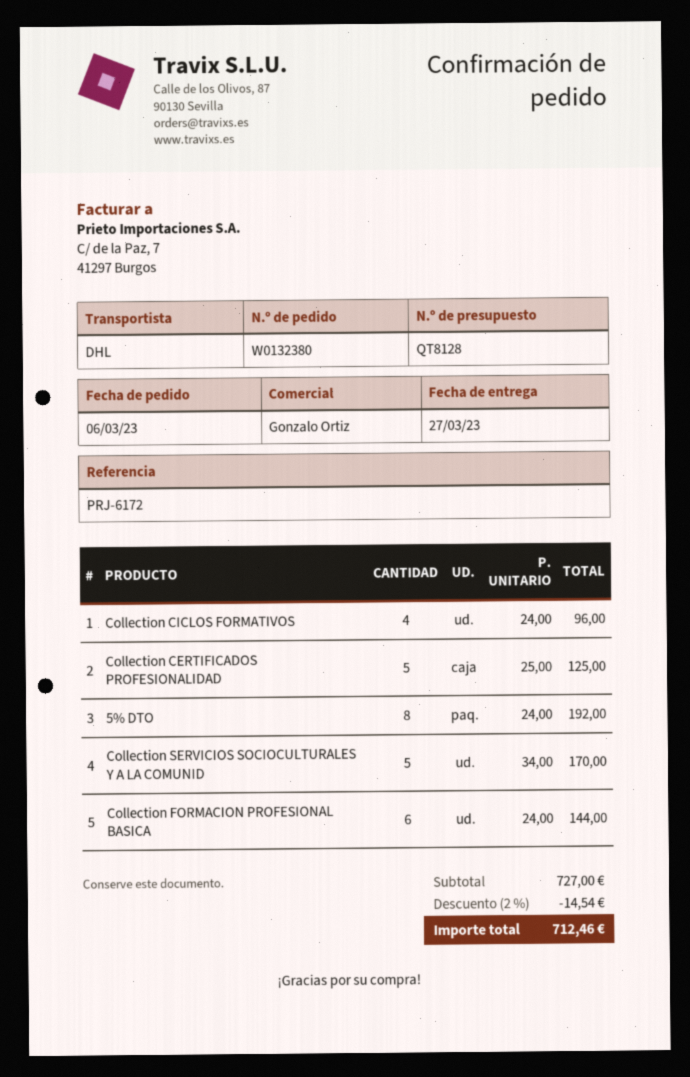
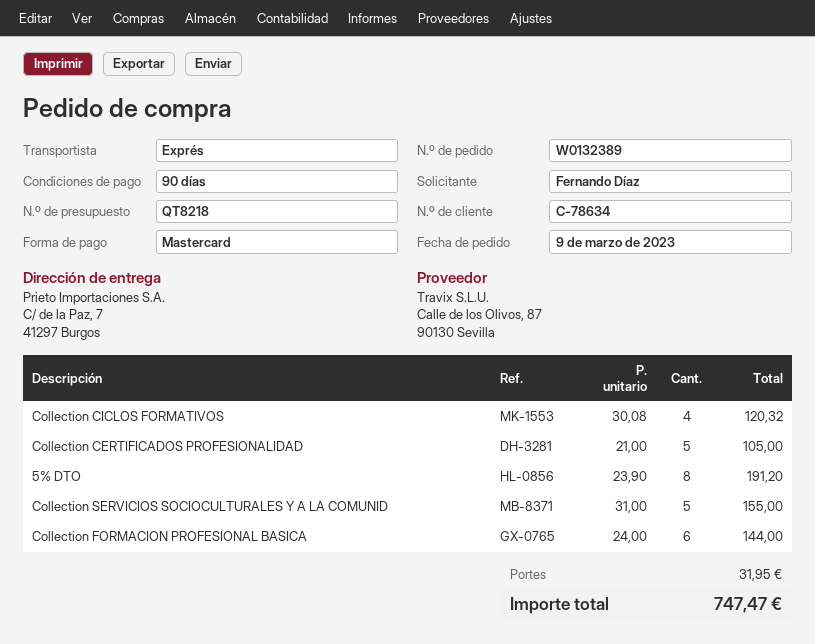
quote number: QT8128 -> QT8218
order number: W0132380 -> W0132389
order date: 2023-03-06 -> 2023-03-09
shipping method: DHL -> express
Collection CICLOS FORMATIVOS: 4 x 24.00 = 96.00 -> 4 x 30.08 = 120.32
Collection CERTIFICADOS PROFESIONALIDAD: 5 x 25.00 = 125.00 -> 5 x 21.00 = 105.00
5% DTO: 8 x 24.00 = 192.00 -> 8 x 23.90 = 191.20
Collection SERVICIOS SOCIOCULTURALES Y A LA COMUNID: 5 x 34.00 = 170.00 -> 5 x 31.00 = 155.00
discount: 2% = 14.54 -> none
shipping: none -> 31.95
total: 712.46 -> 747.47

